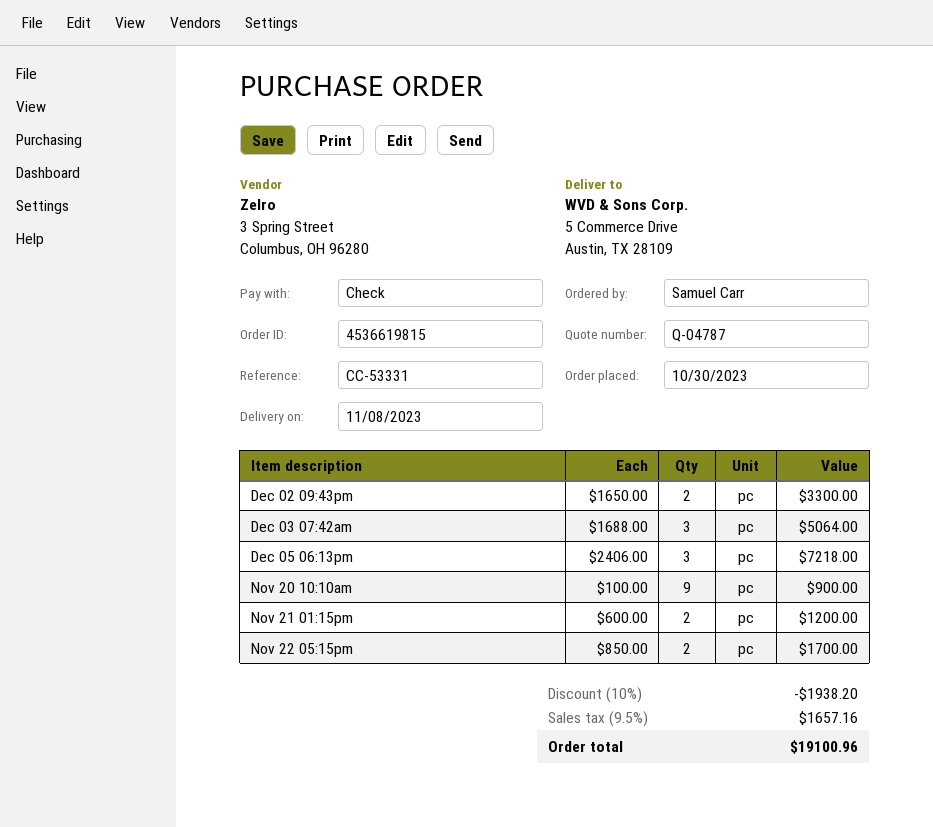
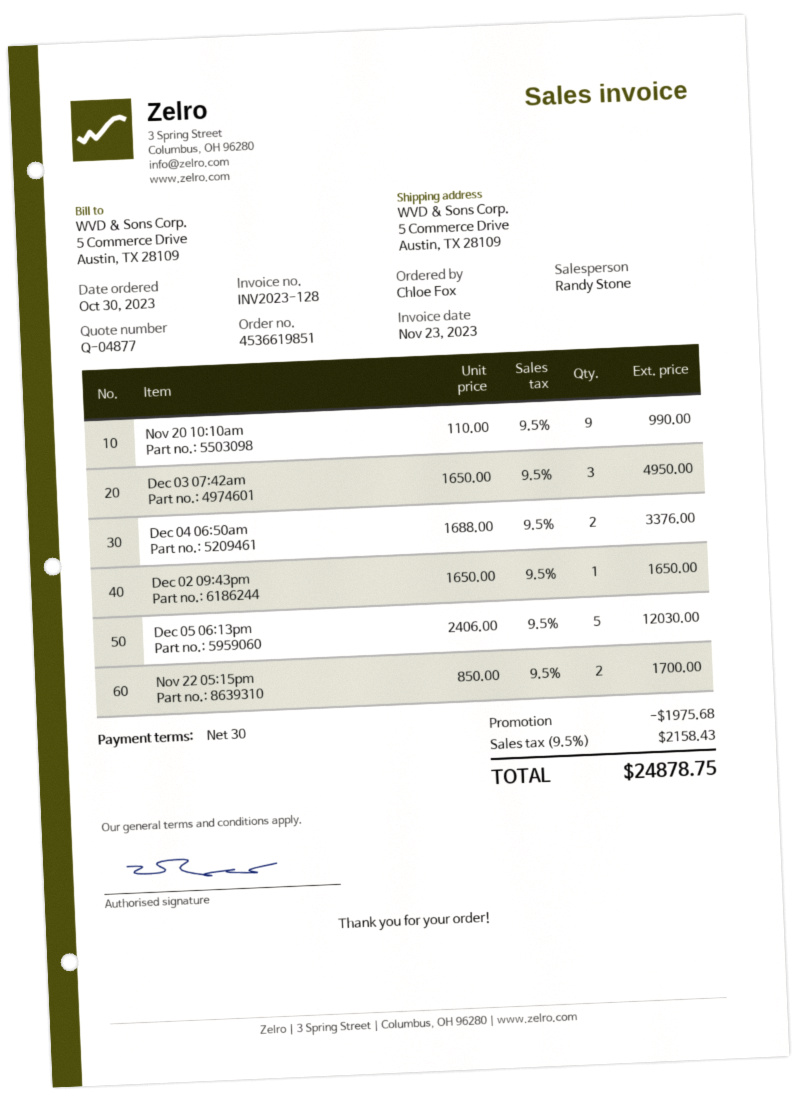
quote number: Q-04787 -> Q-04877
order number: 4536619815 -> 4536619851
ordered by: Samuel Carr -> Chloe Fox
Dec 02 09:43pm: 2 x 1650.00 = 3300.00 -> 1 x 1650.00 = 1650.00
Dec 03 07:42am: 3 x 1688.00 = 5064.00 -> 3 x 1650.00 = 4950.00
Dec 05 06:13pm: 3 x 2406.00 = 7218.00 -> 5 x 2406.00 = 12030.00
Nov 20 10:10am: 9 x 100.00 = 900.00 -> 9 x 110.00 = 990.00
Nov 21 01:15pm: 2 x 600.00 = 1200.00 -> none
Dec 04 06:50am: none -> 2 x 1688.00 = 3376.00
discount: 1938.20 -> 1975.68
tax: 9.5% = 1657.16 -> 9.5% = 2158.43
total: 19100.96 -> 24878.75

